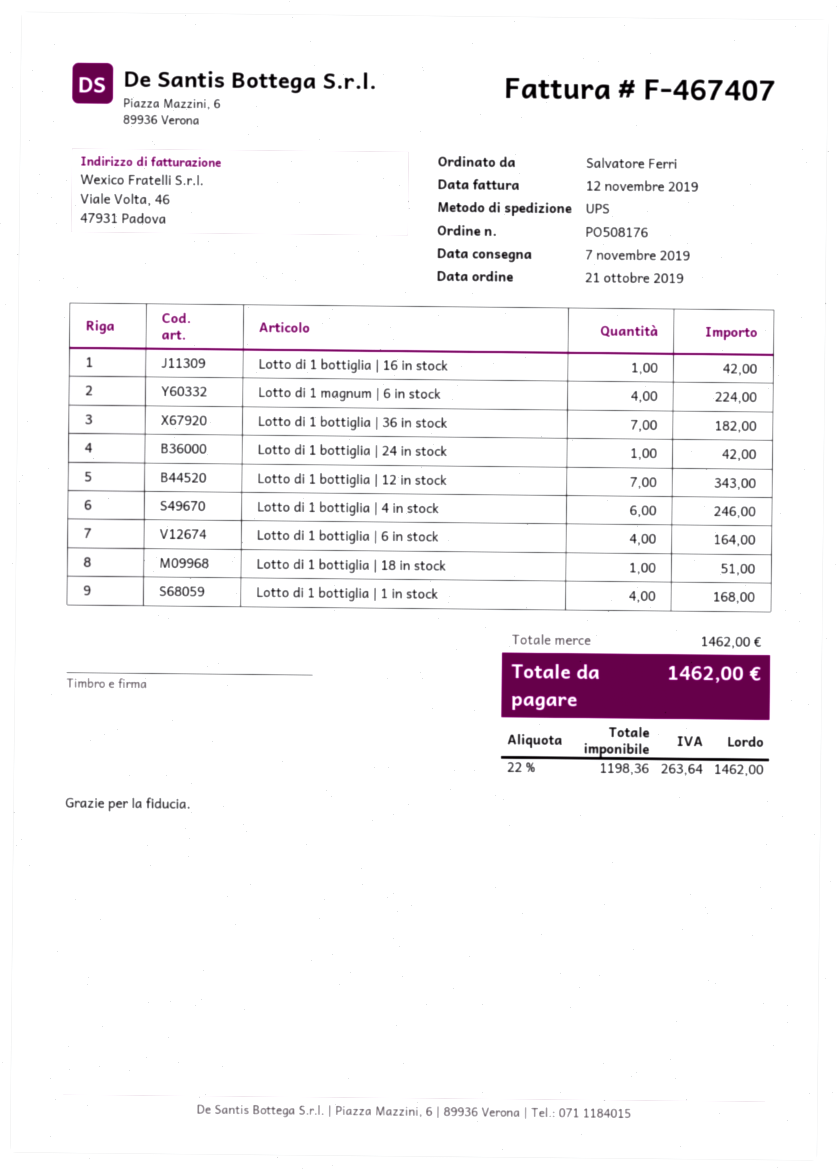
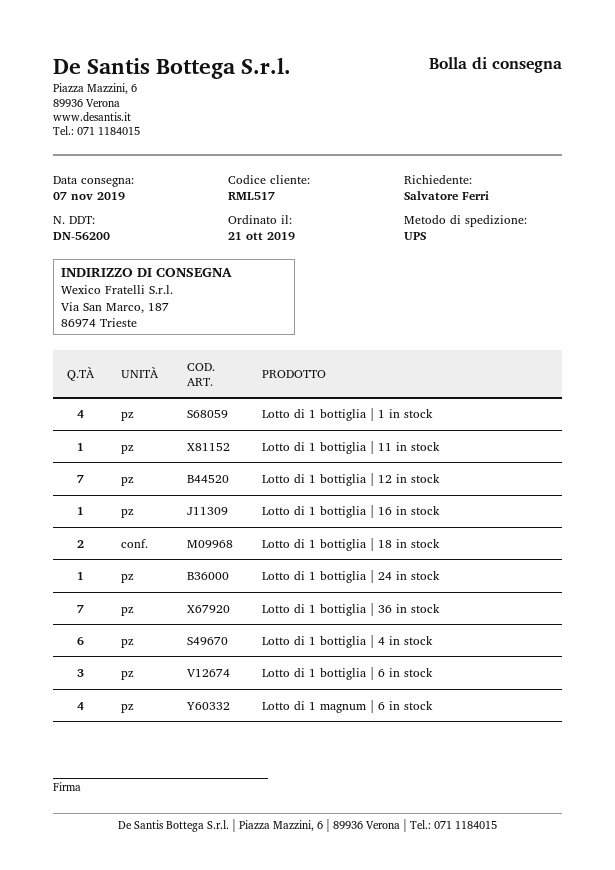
Lotto di 1 bottiglia | 6 in stock: 4 -> 3
Lotto di 1 bottiglia | 18 in stock: 1 -> 2
Lotto di 1 bottiglia | 11 in stock: none -> 1

